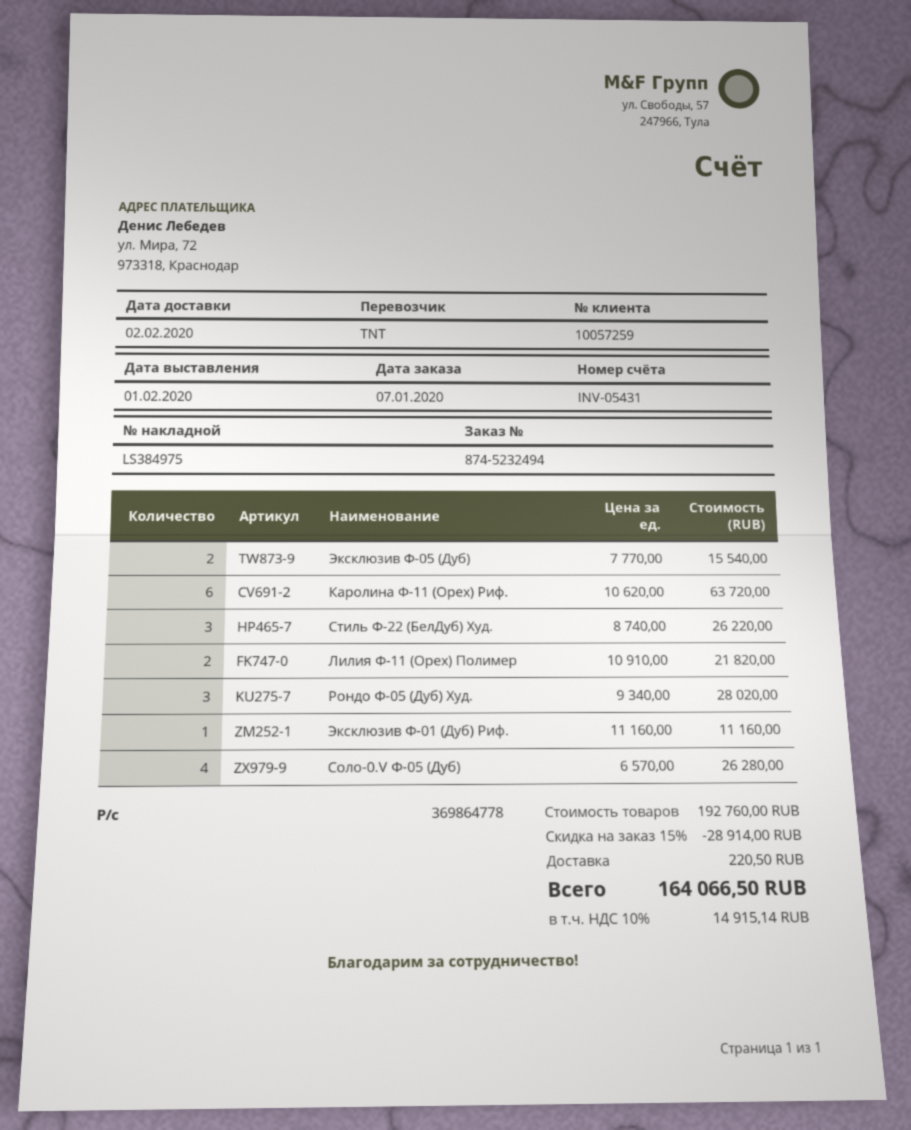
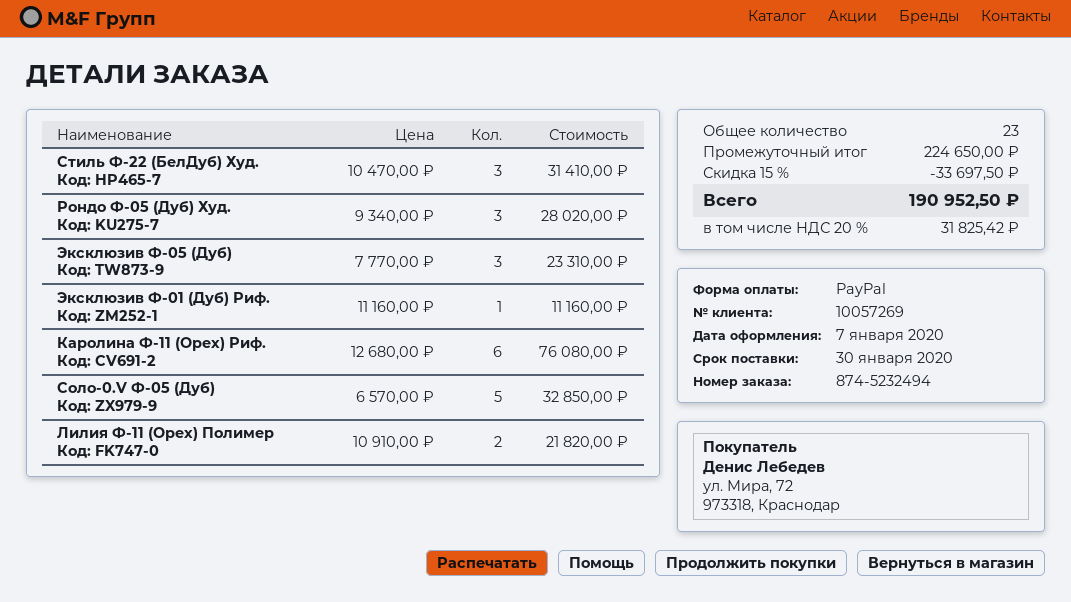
delivery date: 2020-02-02 -> 2020-01-30
customer number: 10057259 -> 10057269
Эксклюзив Ф-05 (Дуб): 2 x 7770.00 = 15540.00 -> 3 x 7770.00 = 23310.00
Каролина Ф-11 (Орех) Риф.: 6 x 10620.00 = 63720.00 -> 6 x 12680.00 = 76080.00
Стиль Ф-22 (БелДуб) Худ.: 3 x 8740.00 = 26220.00 -> 3 x 10470.00 = 31410.00
Соло-0.V Ф-05 (Дуб): 4 x 6570.00 = 26280.00 -> 5 x 6570.00 = 32850.00
subtotal: 192760.00 -> 224650.00
discount: 15% = 28914.00 -> 15% = 33697.50
shipping: 220.50 -> none
tax: 10% = 14915.14 -> 20% = 31825.42
total: 164066.50 -> 190952.50

